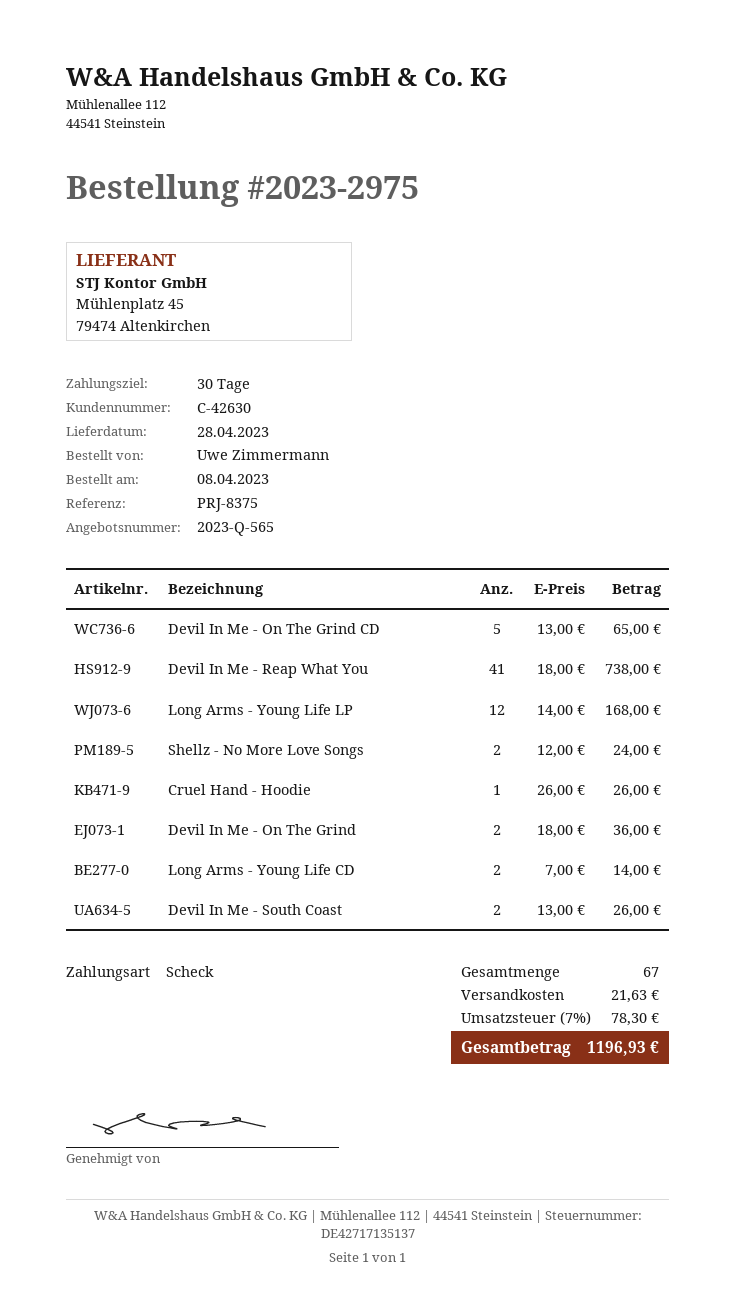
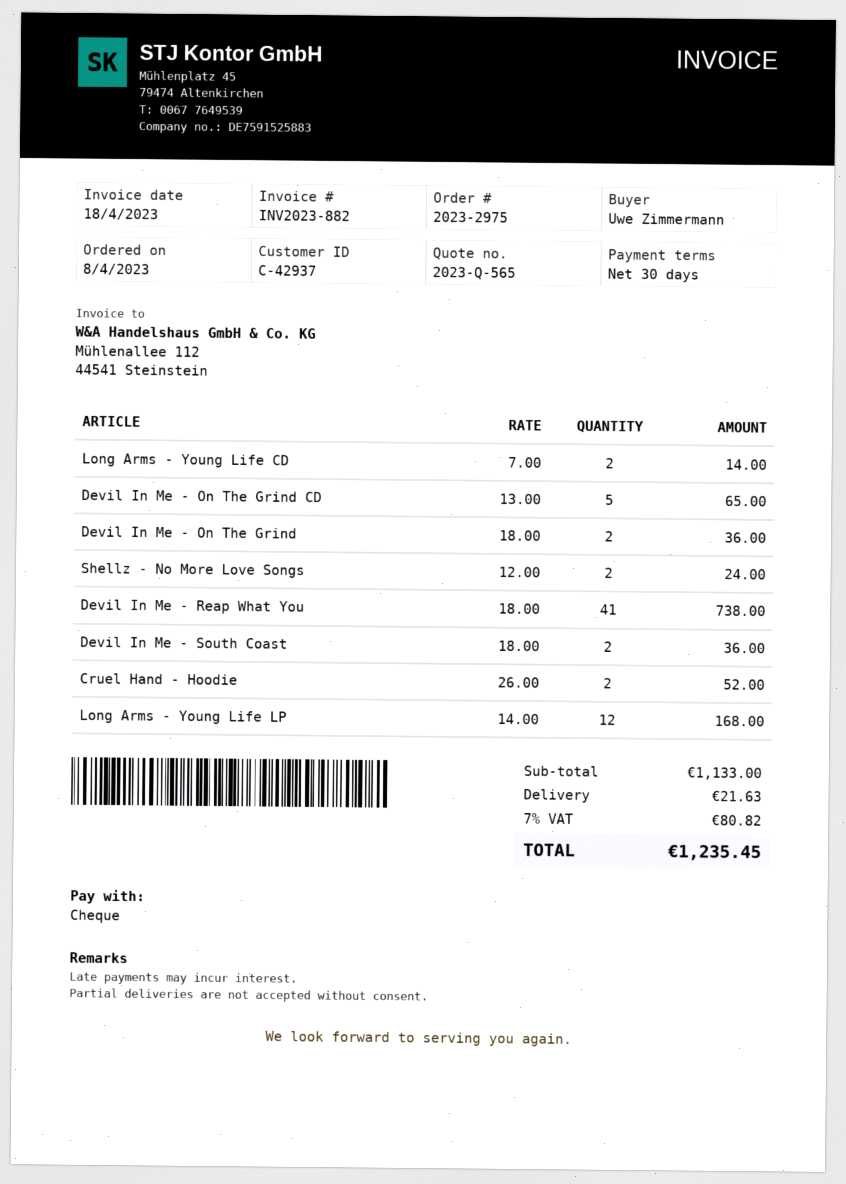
customer number: C-42630 -> C-42937
Cruel Hand - Hoodie: 1 x 26.00 = 26.00 -> 2 x 26.00 = 52.00
Devil In Me - South Coast: 2 x 13.00 = 26.00 -> 2 x 18.00 = 36.00
tax: 7% = 78.30 -> 7% = 80.82
total: 1196.93 -> 1235.45

